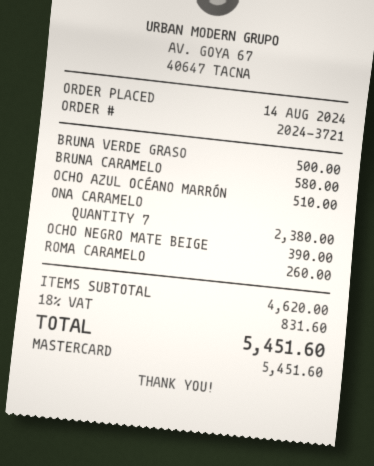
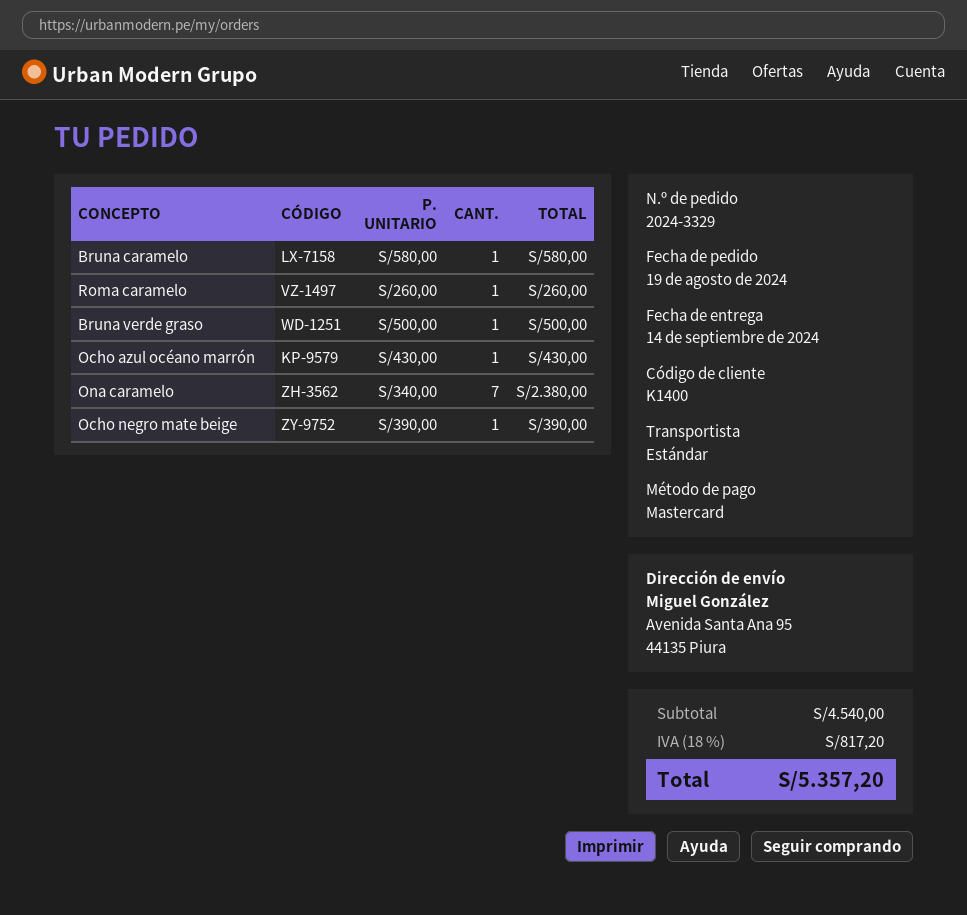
order number: 2024-3721 -> 2024-3329
order date: 2024-08-14 -> 2024-08-19
OCHO AZUL OCÉANO MARRÓN: 1 for 510.00 -> 1 for 430.00
subtotal: 4620.00 -> 4540.00
tax: 18% = 831.60 -> 18% = 817.20
total: 5451.60 -> 5357.20

